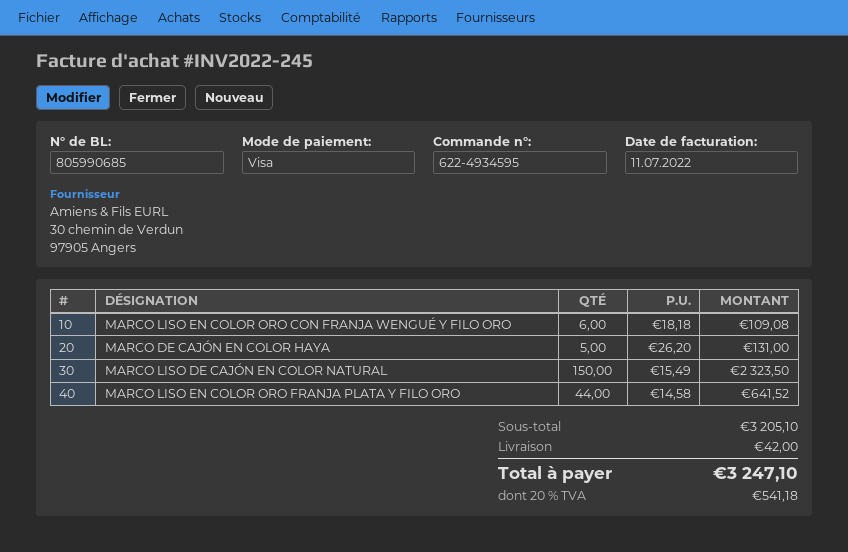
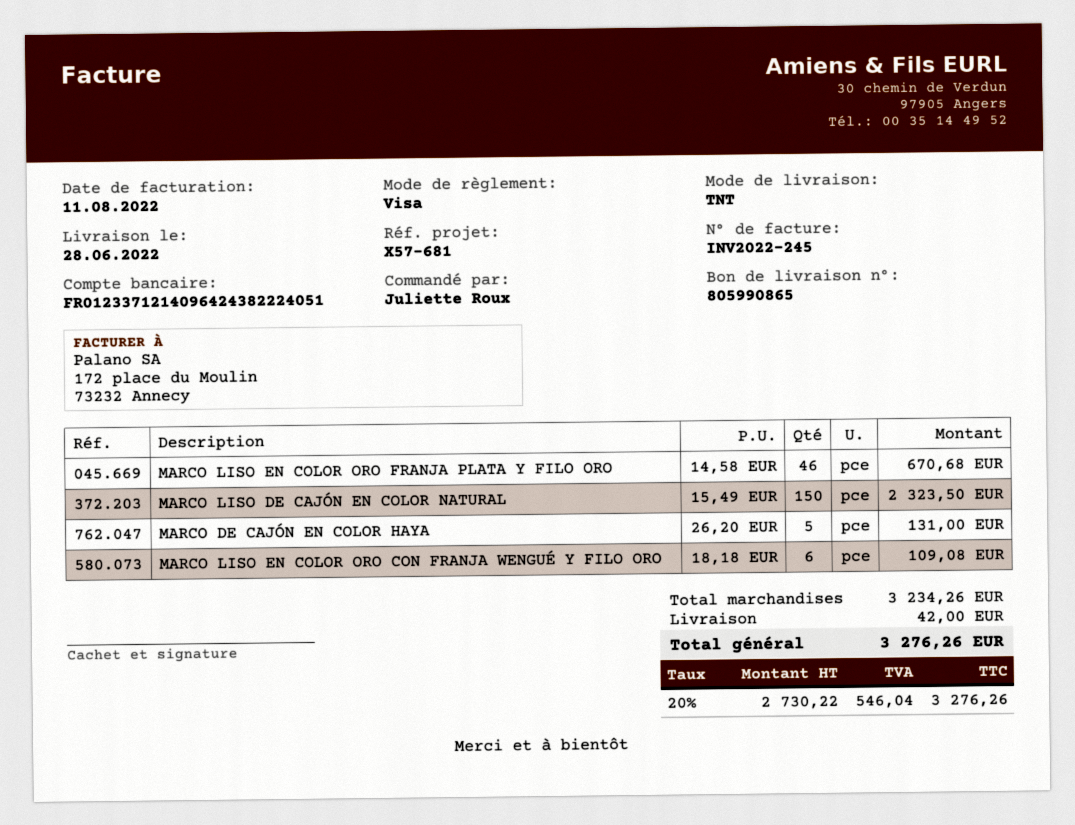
delivery note number: 805990685 -> 805990865
invoice date: 2022-07-11 -> 2022-08-11
MARCO LISO EN COLOR ORO FRANJA PLATA Y FILO ORO: 44 x 14.58 = 641.52 -> 46 x 14.58 = 670.68
subtotal: 3205.10 -> 3234.26
tax: 20% = 541.18 -> 20% = 546.04
total: 3247.10 -> 3276.26

